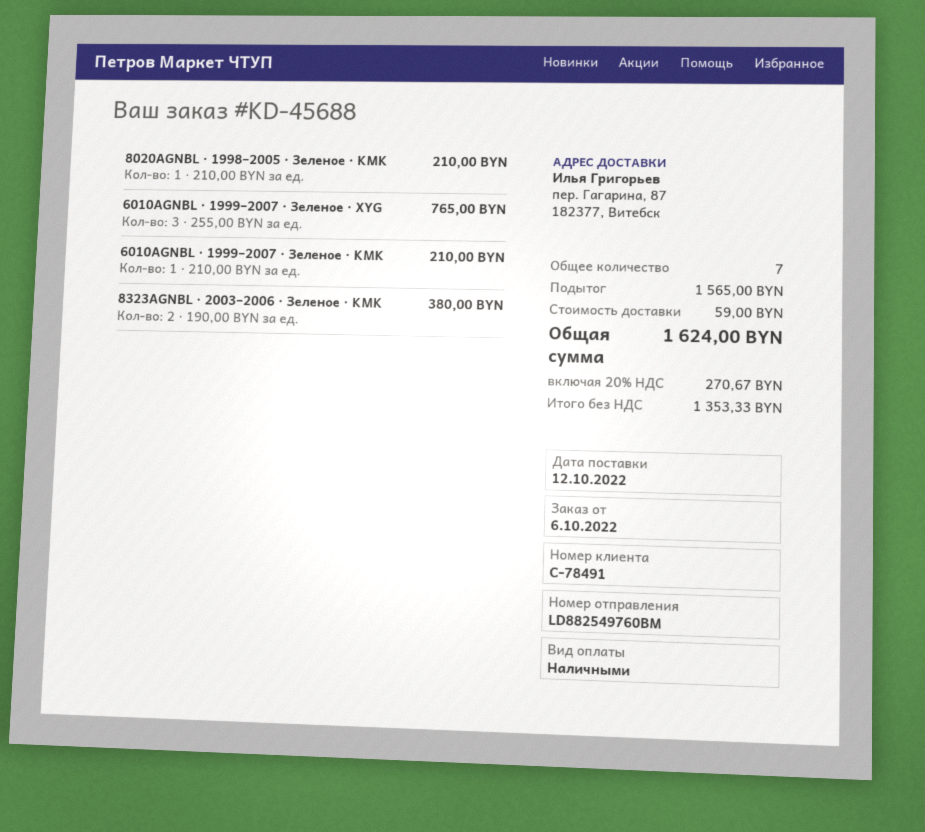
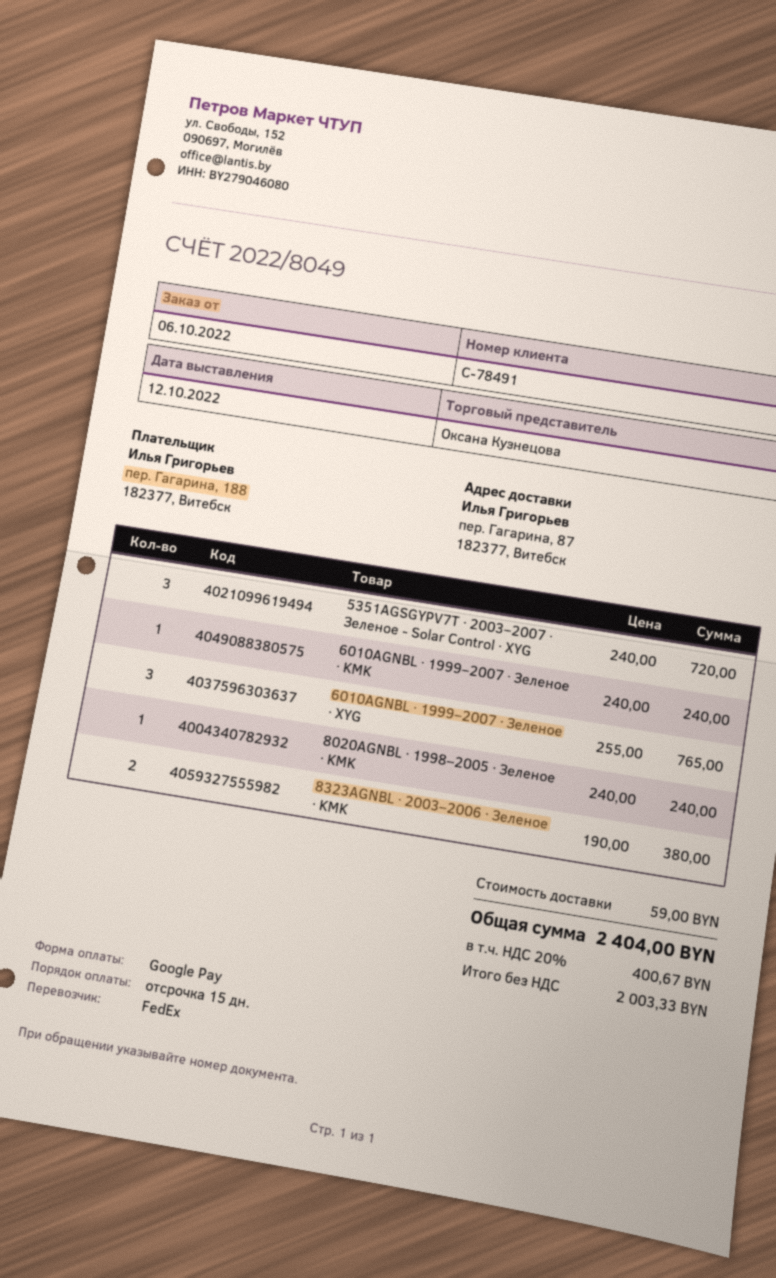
payment method: cash -> Google Pay
8020AGNBL · 1998–2005 · Зеленое · KMK: 1 x 210.00 = 210.00 -> 1 x 240.00 = 240.00
6010AGNBL · 1999–2007 · Зеленое · KMK: 1 x 210.00 = 210.00 -> 1 x 240.00 = 240.00
5351AGSGYPV7T · 2003–2007 · Зеленое - Solar Control · XYG: none -> 3 x 240.00 = 720.00
net: 1353.33 -> 2003.33
tax: 20% = 270.67 -> 20% = 400.67
total: 1624.00 -> 2404.00

